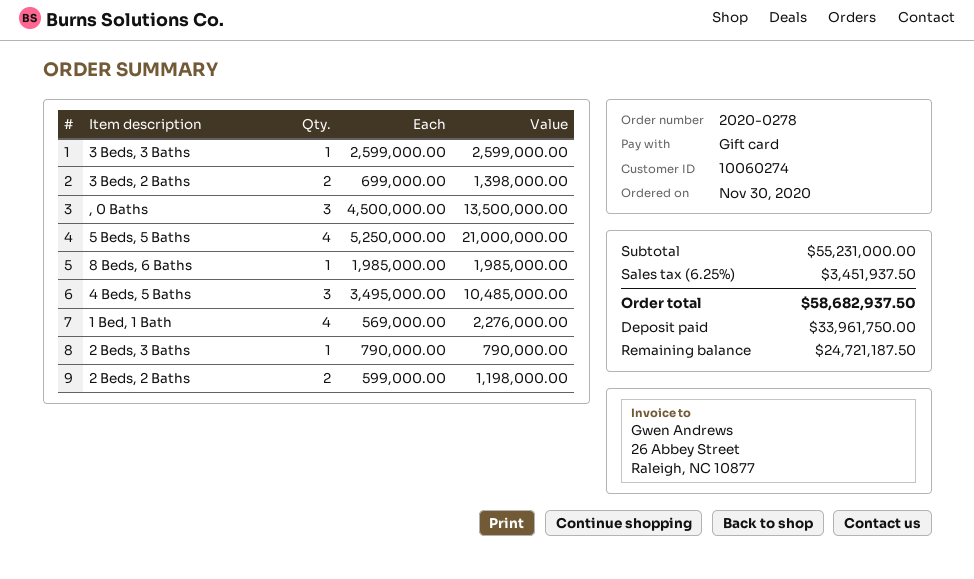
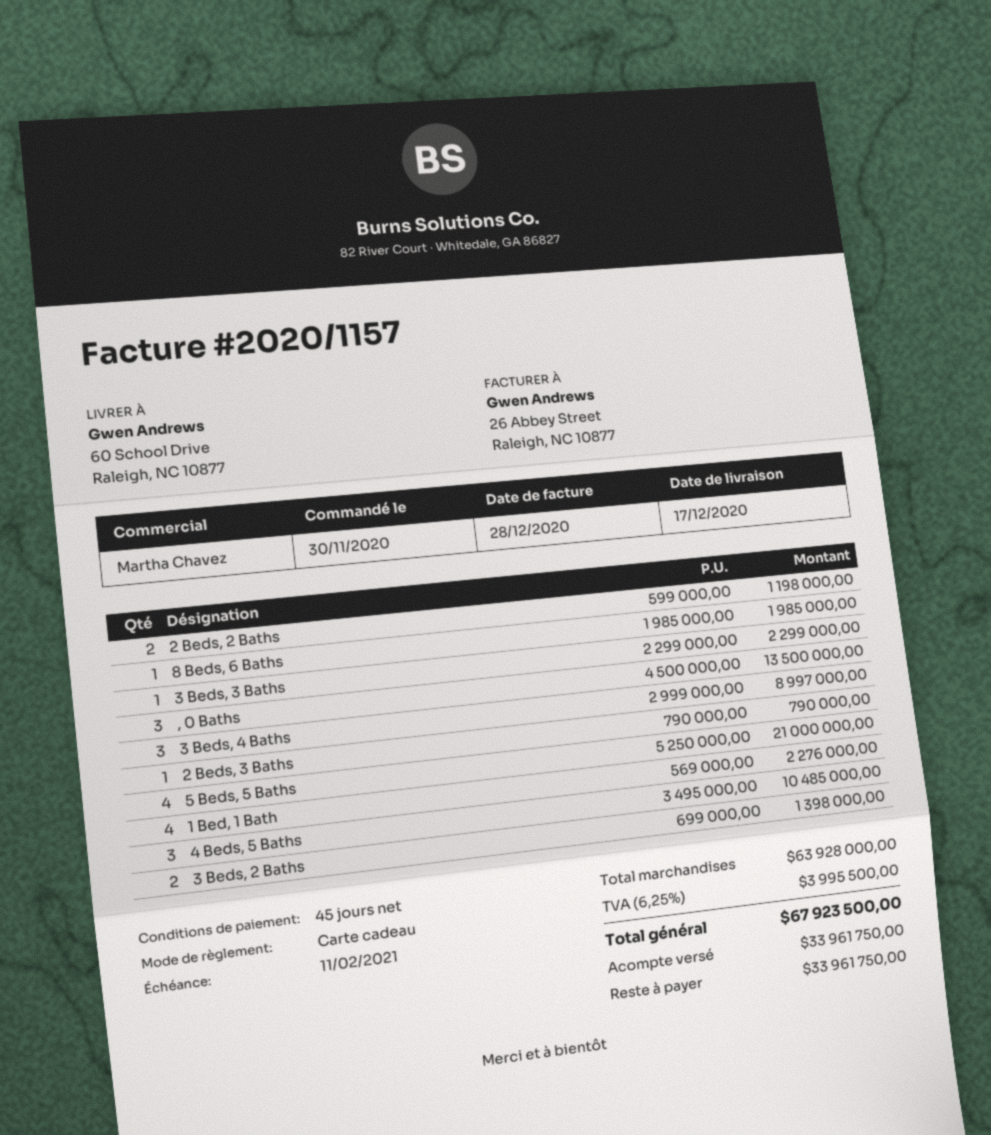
3 Beds, 3 Baths: 1 x 2599000.00 = 2599000.00 -> 1 x 2299000.00 = 2299000.00
3 Beds, 4 Baths: none -> 3 x 2999000.00 = 8997000.00
subtotal: 55231000.00 -> 63928000.00
tax: 6.25% = 3451937.50 -> 6.25% = 3995500.00
total: 58682937.50 -> 67923500.00
balance: 24721187.50 -> 33961750.00

